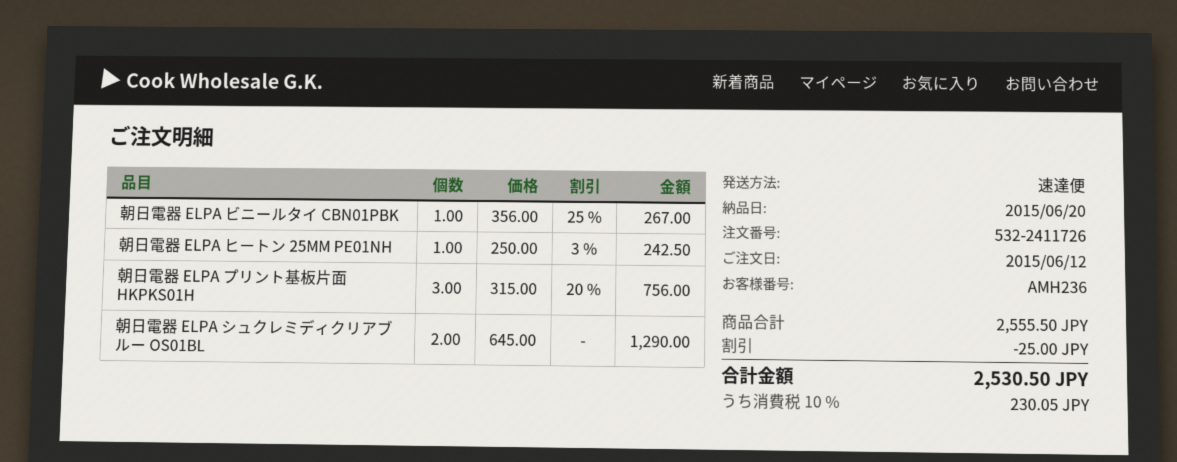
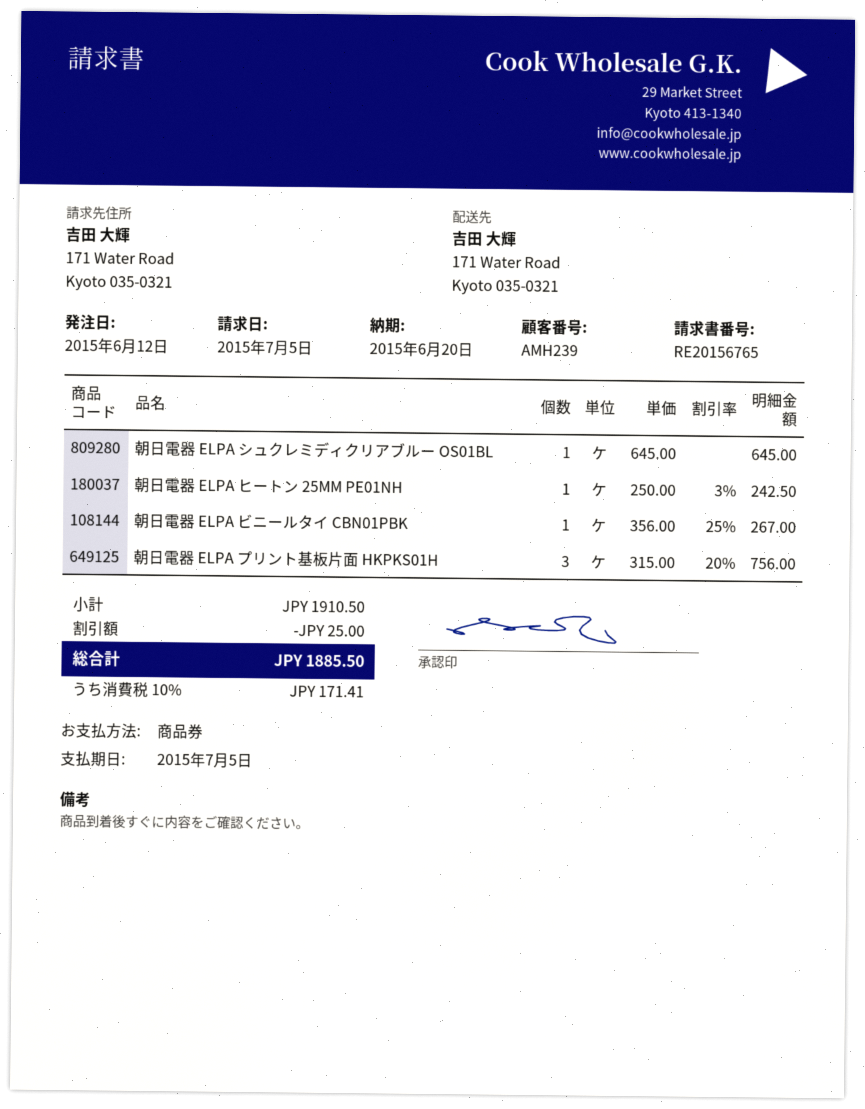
customer number: AMH236 -> AMH239
朝日電器 ELPA シュクレミディクリアブルー OS01BL: 2 x 645.00 = 1290.00 -> 1 x 645.00 = 645.00
subtotal: 2555.50 -> 1910.50
tax: 10% = 230.05 -> 10% = 171.41
total: 2530.50 -> 1885.50

